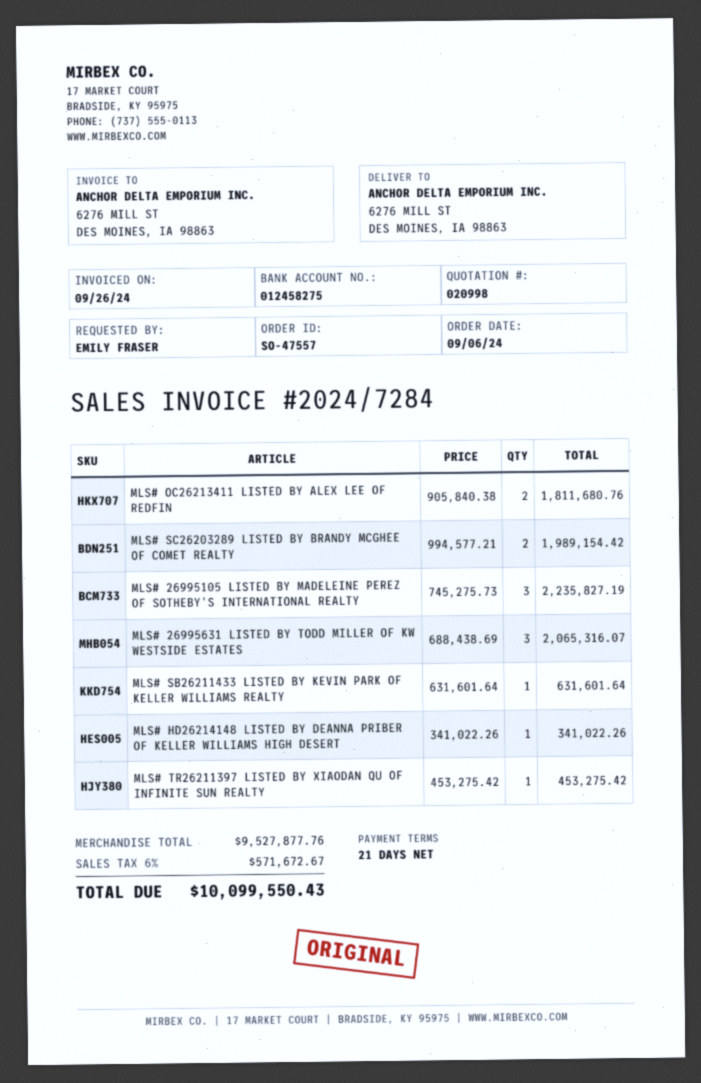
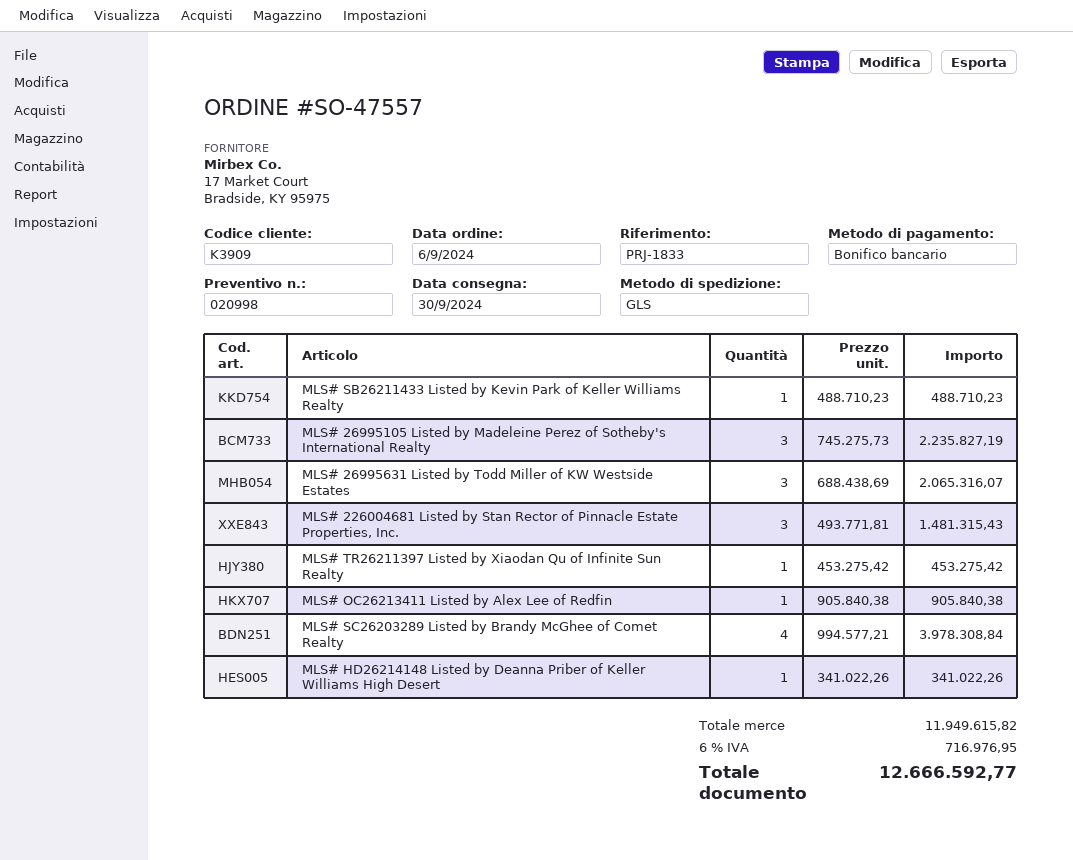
MLS# OC26213411 LISTED BY ALEX LEE OF REDFIN: 2 x 905840.38 = 1811680.76 -> 1 x 905840.38 = 905840.38
MLS# SC26203289 LISTED BY BRANDY MCGHEE OF COMET REALTY: 2 x 994577.21 = 1989154.42 -> 4 x 994577.21 = 3978308.84
MLS# SB26211433 LISTED BY KEVIN PARK OF KELLER WILLIAMS REALTY: 1 x 631601.64 = 631601.64 -> 1 x 488710.23 = 488710.23
MLS# 226004681 Listed by Stan Rector of Pinnacle Estate Properties, Inc.: none -> 3 x 493771.81 = 1481315.43
subtotal: 9527877.76 -> 11949615.82
tax: 6% = 571672.67 -> 6% = 716976.95
total: 10099550.43 -> 12666592.77

